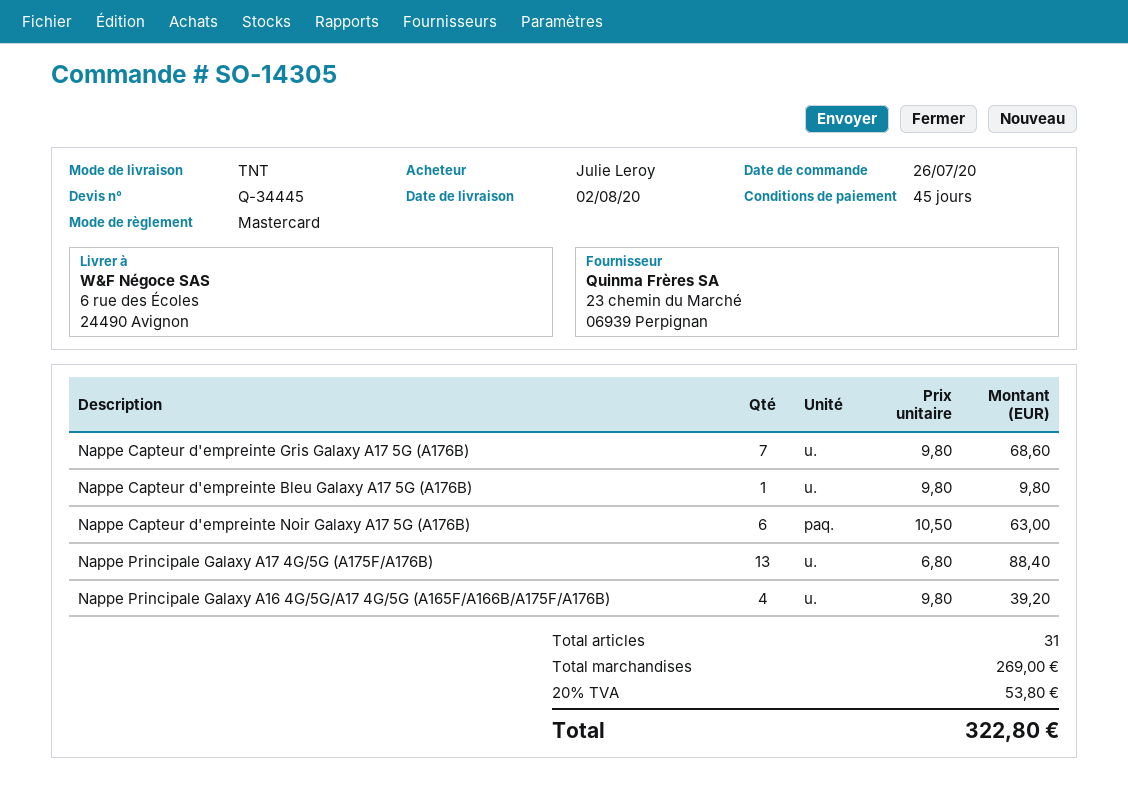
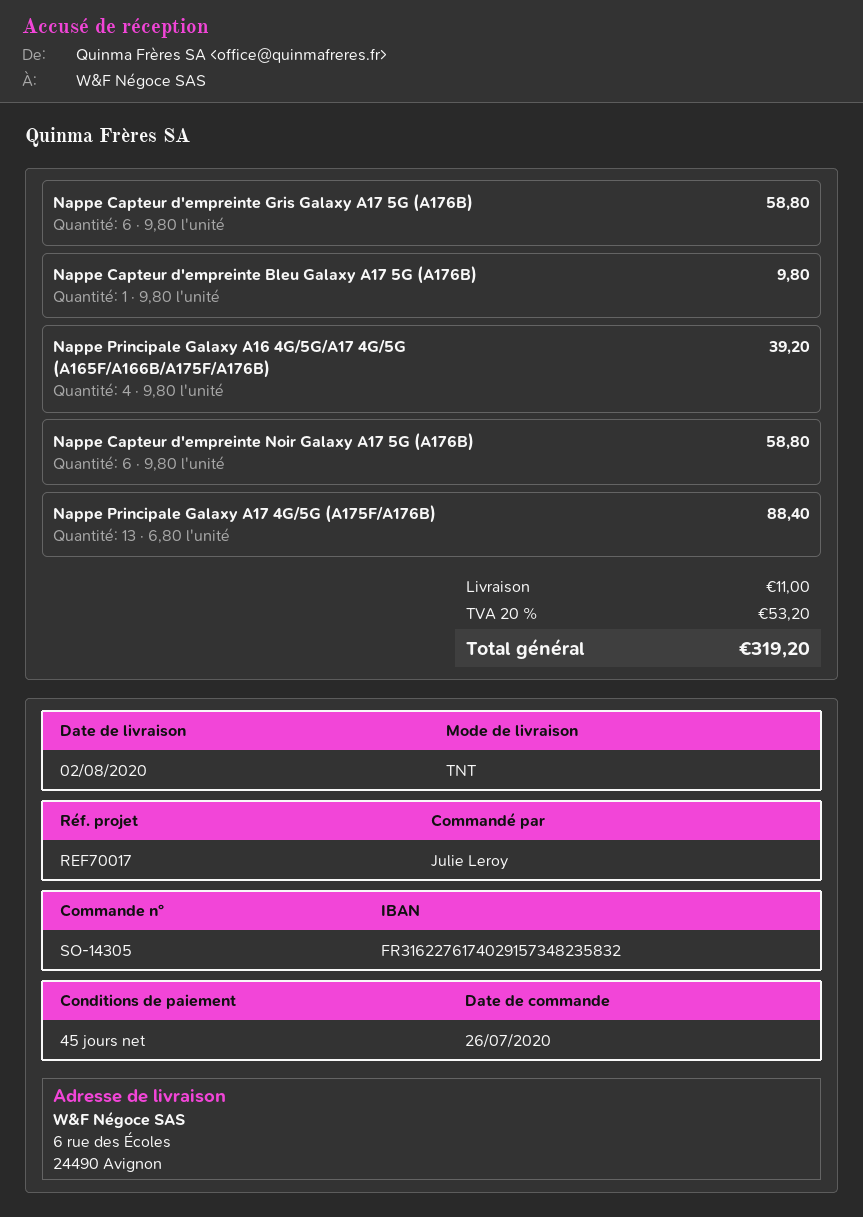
Nappe Capteur d'empreinte Gris Galaxy A17 5G (A176B): 7 x 9.80 = 68.60 -> 6 x 9.80 = 58.80
Nappe Capteur d'empreinte Noir Galaxy A17 5G (A176B): 6 x 10.50 = 63.00 -> 6 x 9.80 = 58.80
shipping: none -> 11.00
tax: 20% = 53.80 -> 20% = 53.20
total: 322.80 -> 319.20

